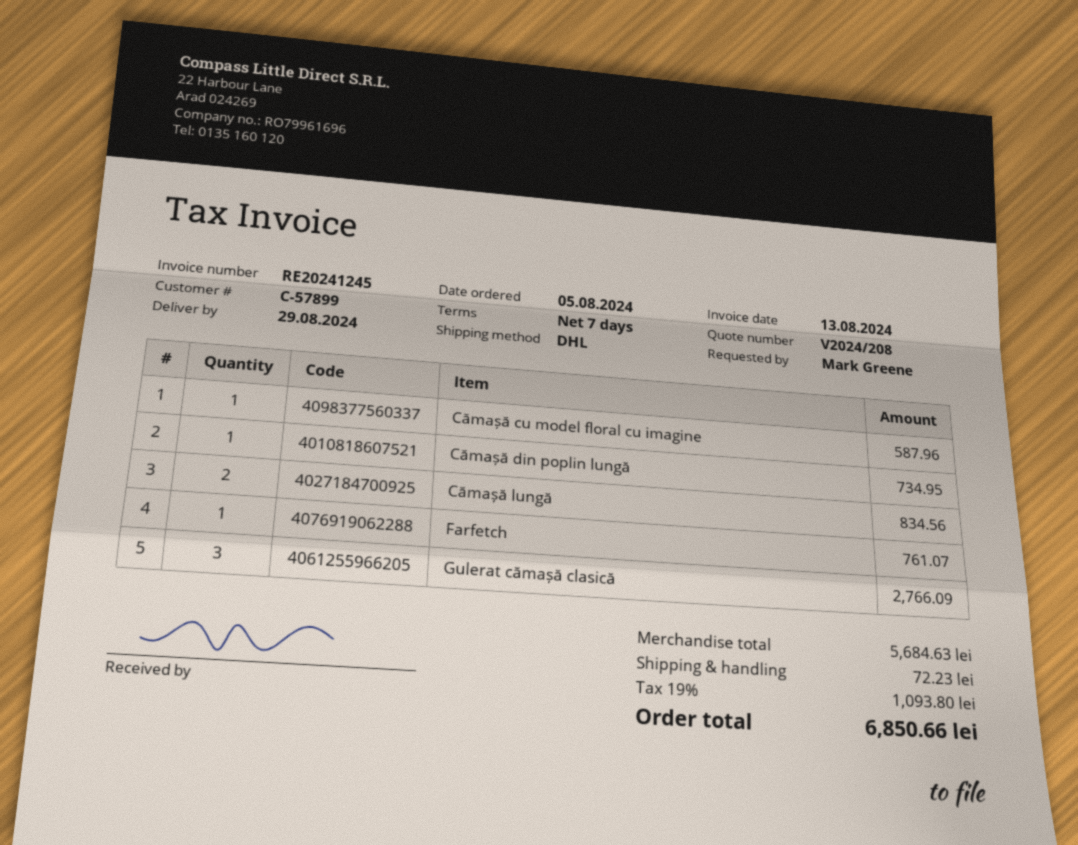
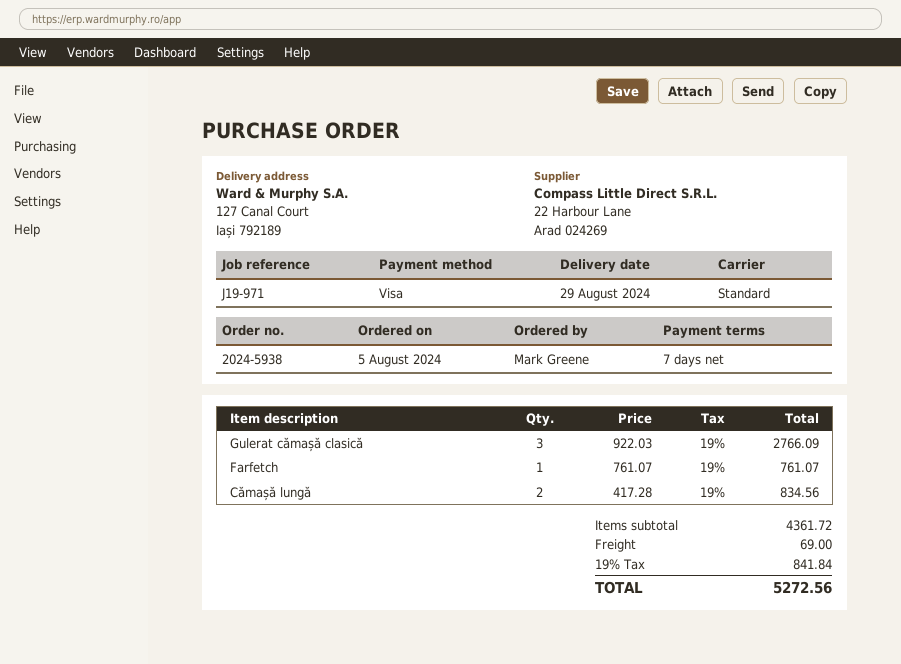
shipping method: DHL -> standard
Cămașă cu model floral cu imagine: 1 for 587.96 -> none
Cămașă din poplin lungă: 1 for 734.95 -> none
subtotal: 5684.63 -> 4361.72
shipping: 72.23 -> 69.00
tax: 19% = 1093.80 -> 19% = 841.84
total: 6850.66 -> 5272.56

